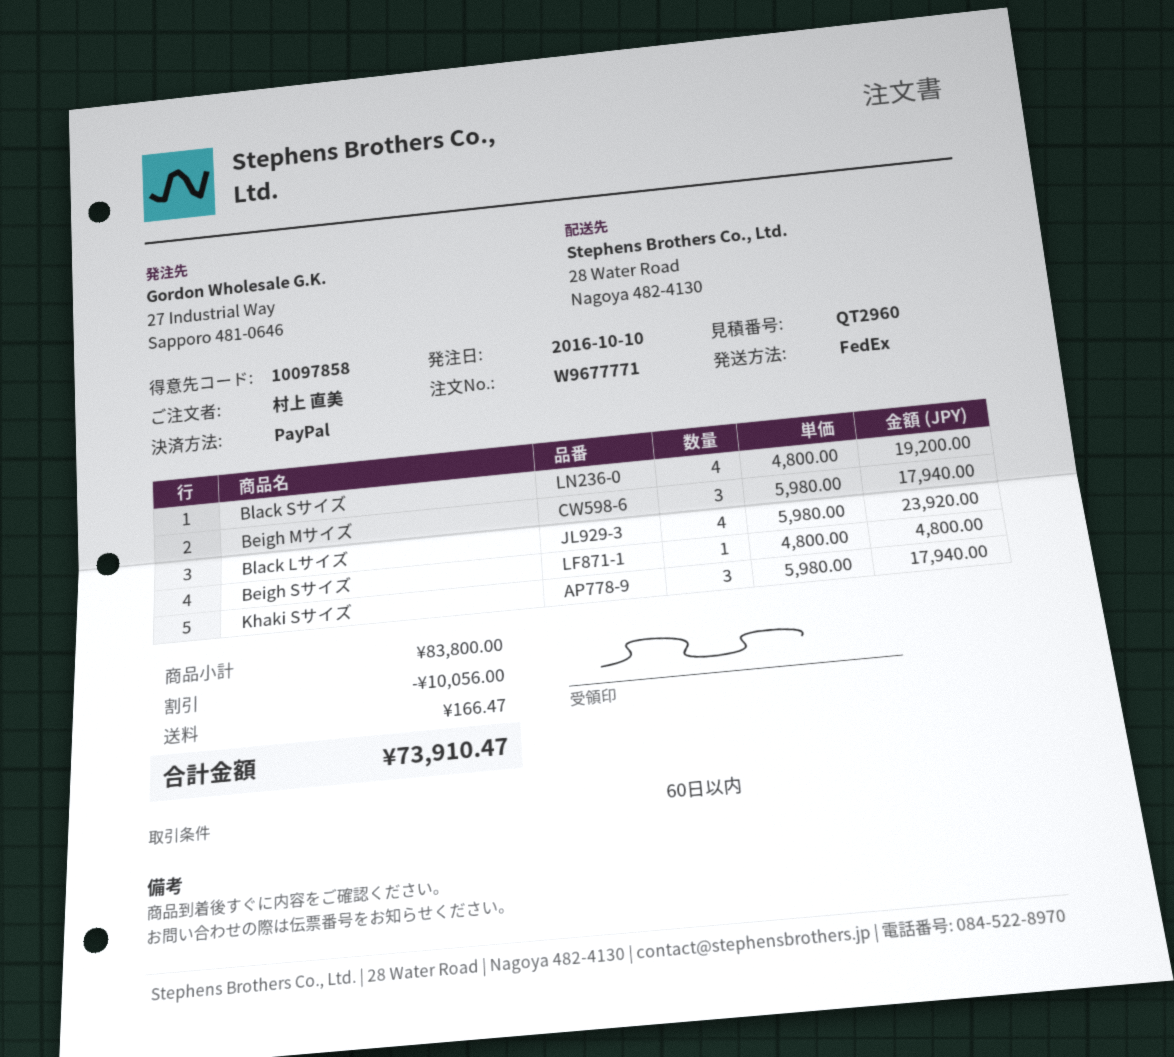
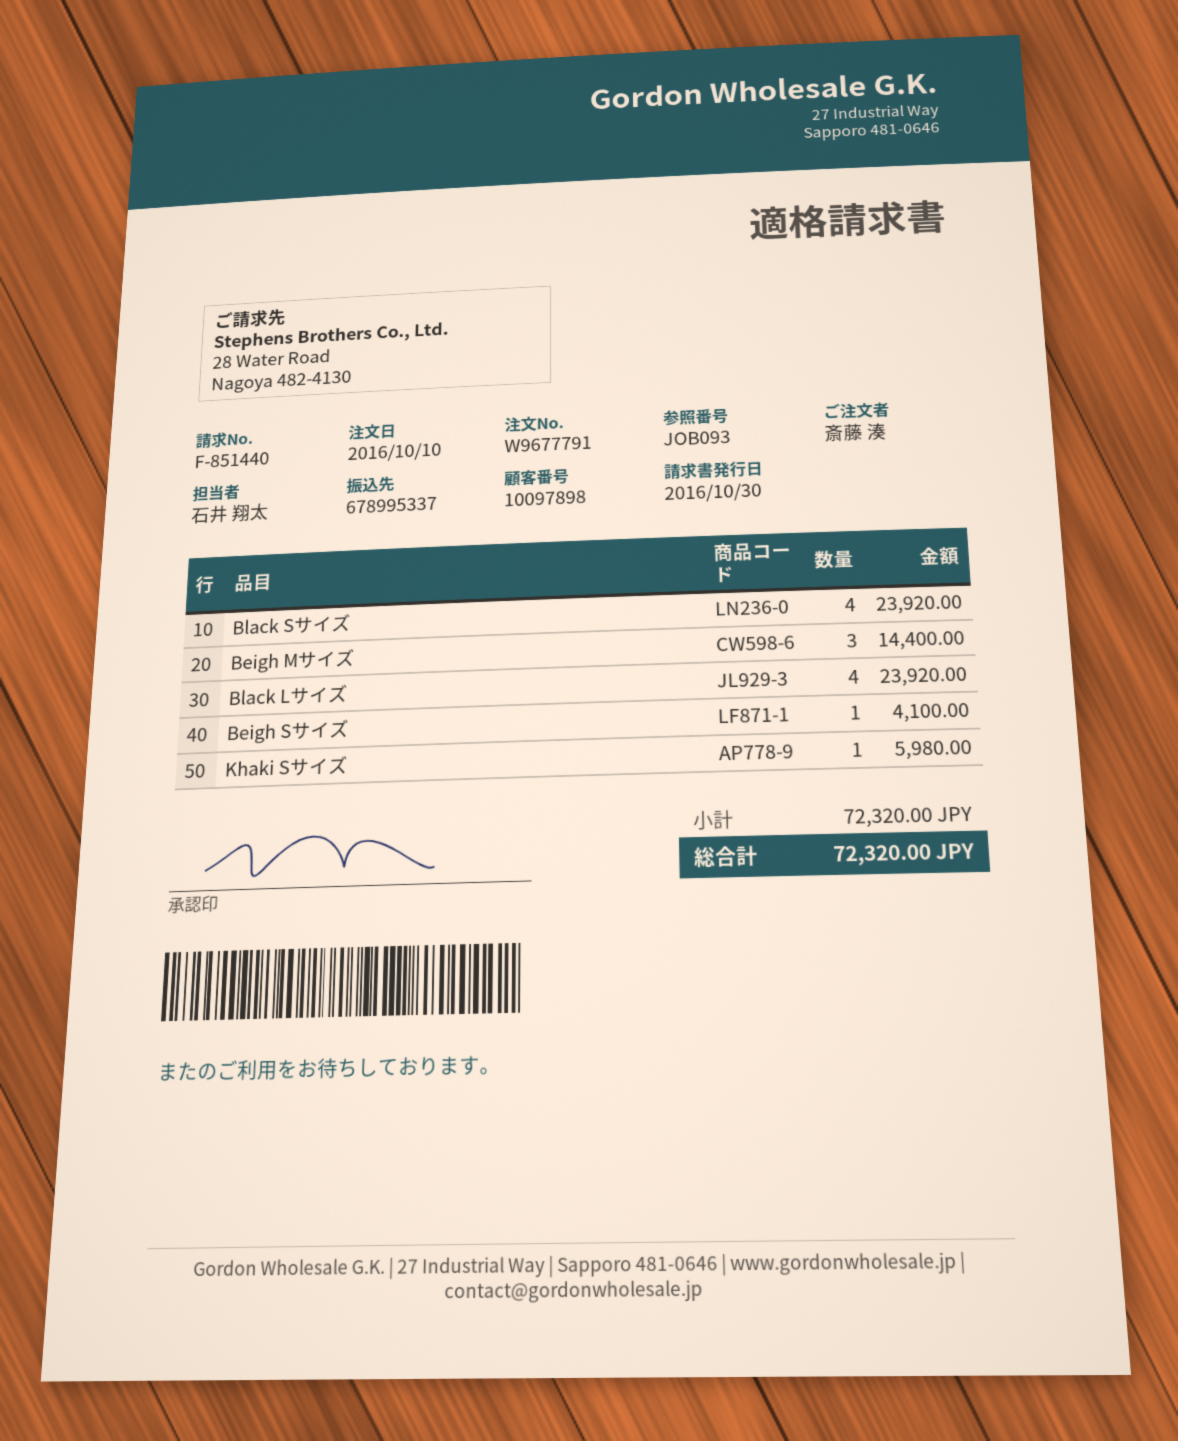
order number: W9677771 -> W9677791
customer number: 10097858 -> 10097898
ordered by: 村上 直美 -> 斎藤 湊
Black Sサイズ: 4 for 19200.00 -> 4 for 23920.00
Beigh Mサイズ: 3 for 17940.00 -> 3 for 14400.00
Beigh Sサイズ: 1 for 4800.00 -> 1 for 4100.00
Khaki Sサイズ: 3 for 17940.00 -> 1 for 5980.00
subtotal: 83800.00 -> 72320.00
discount: 10056.00 -> none
shipping: 166.47 -> none
total: 73910.47 -> 72320.00

